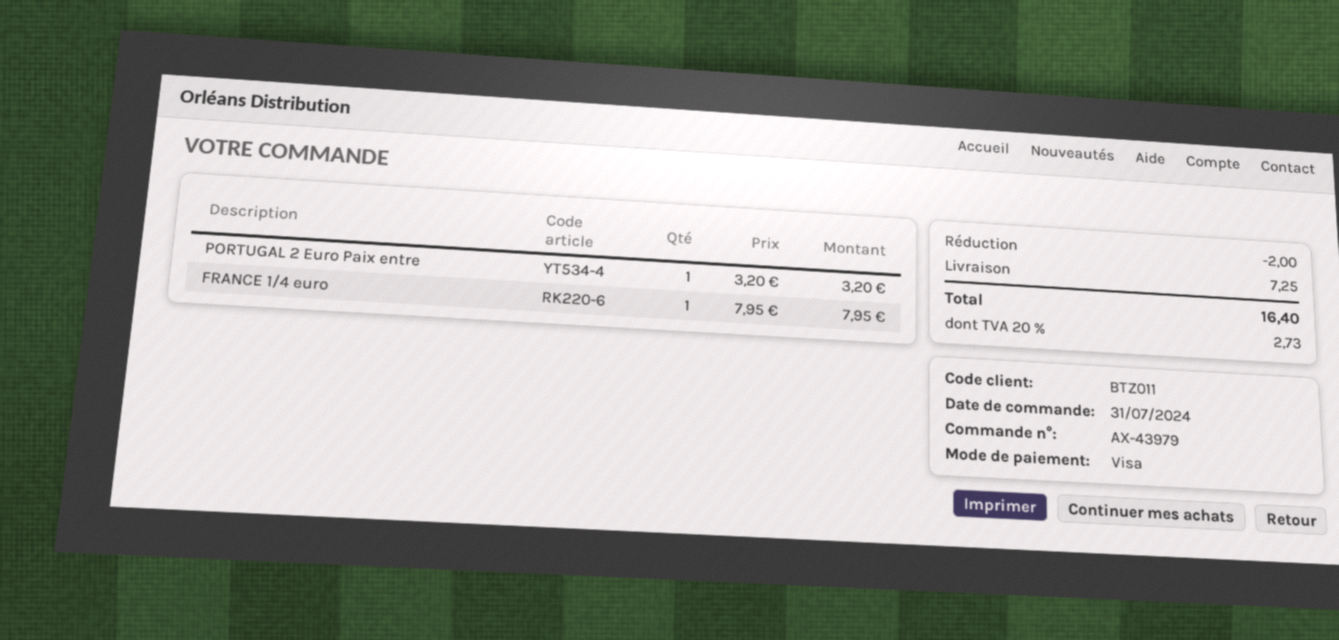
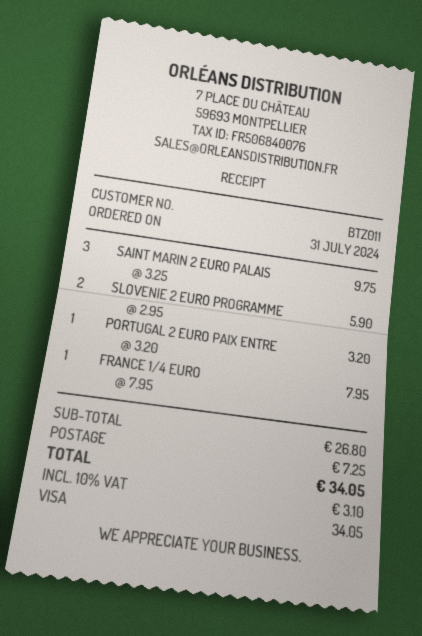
SAINT MARIN 2 EURO PALAIS: none -> 3 x 3.25 = 9.75
SLOVENIE 2 EURO PROGRAMME: none -> 2 x 2.95 = 5.90
discount: 2.00 -> none
tax: 20% = 2.73 -> 10% = 3.10
total: 16.40 -> 34.05

